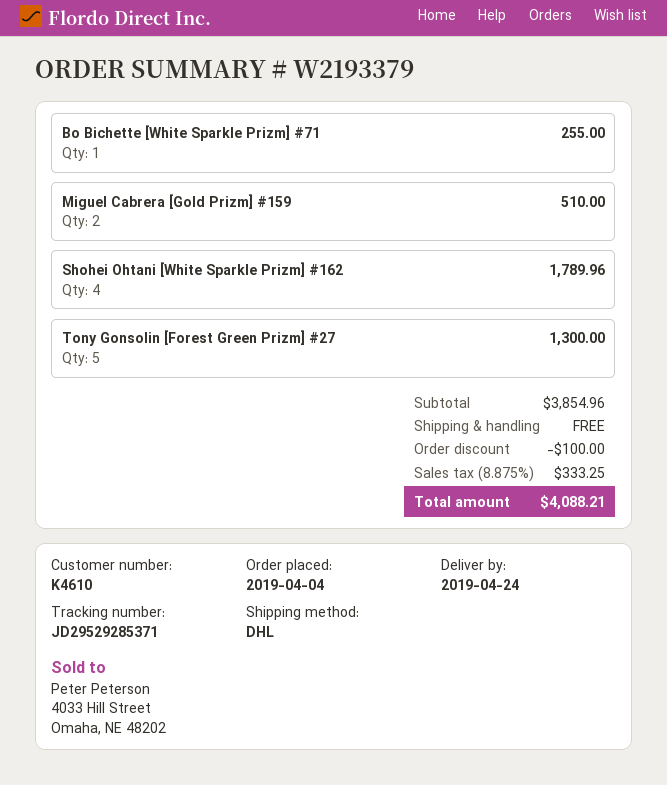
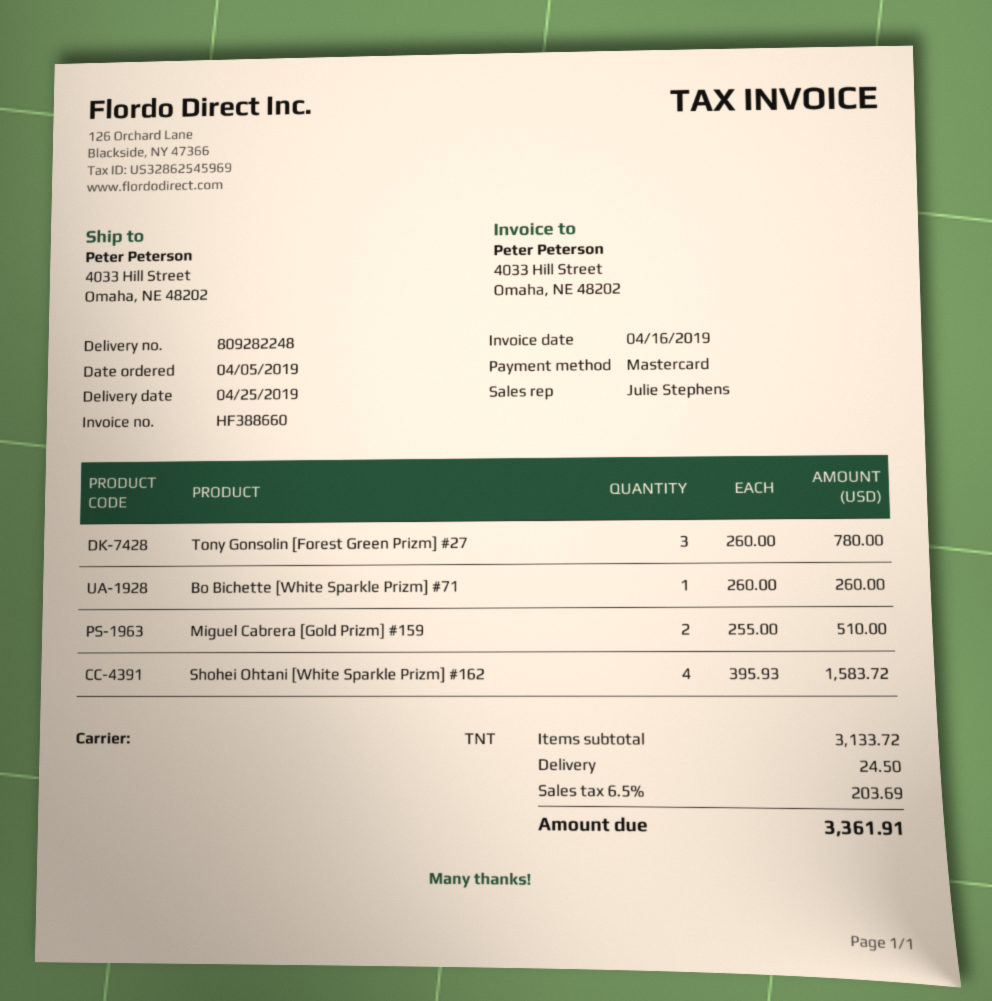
order date: 2019-04-04 -> 2019-04-05
delivery date: 2019-04-24 -> 2019-04-25
shipping method: DHL -> TNT
Bo Bichette [White Sparkle Prizm] #71: 1 for 255.00 -> 1 for 260.00
Shohei Ohtani [White Sparkle Prizm] #162: 4 for 1789.96 -> 4 for 1583.72
Tony Gonsolin [Forest Green Prizm] #27: 5 for 1300.00 -> 3 for 780.00
subtotal: 3854.96 -> 3133.72
discount: 100.00 -> none
shipping: 0.00 -> 24.50
tax: 8.875% = 333.25 -> 6.5% = 203.69
total: 4088.21 -> 3361.91

